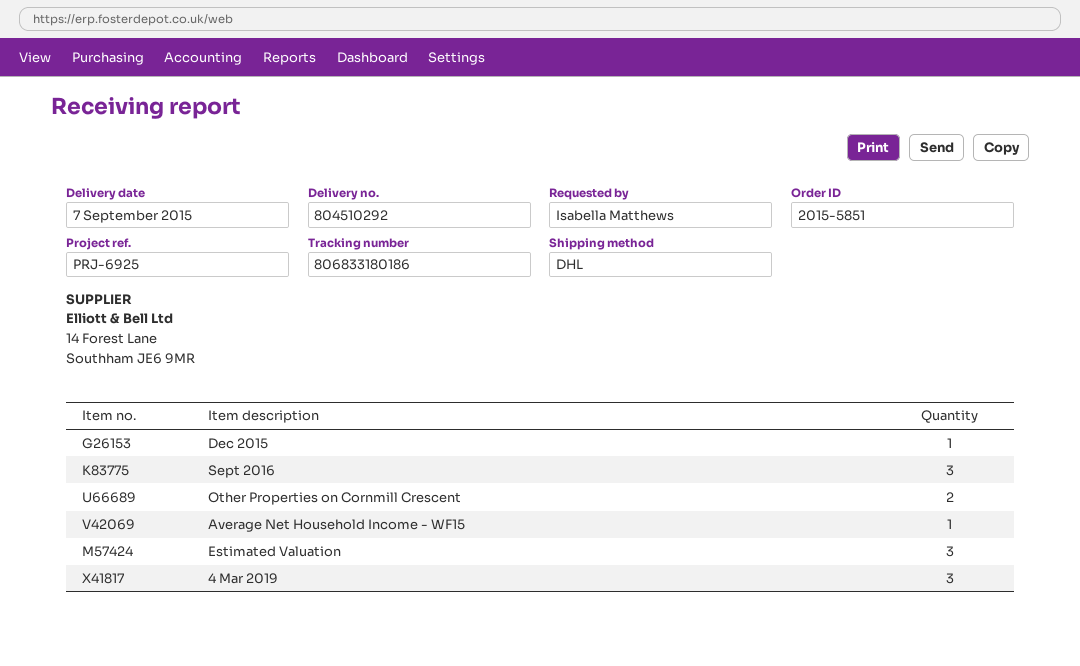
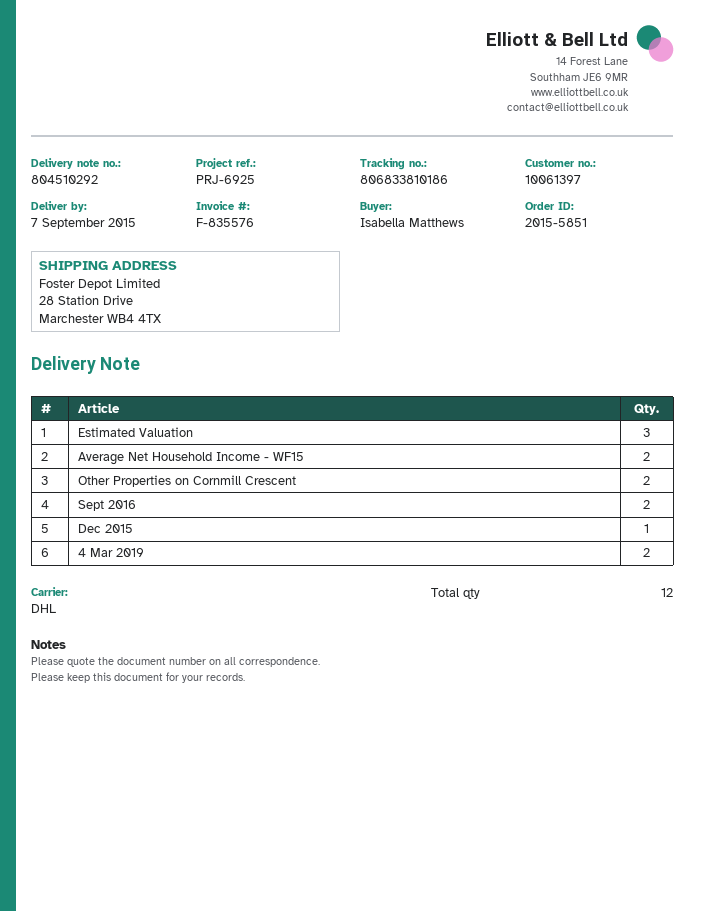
tracking number: 806833180186 -> 806833810186
Sept 2016: 3 -> 2
Average Net Household Income - WF15: 1 -> 2
4 Mar 2019: 3 -> 2

